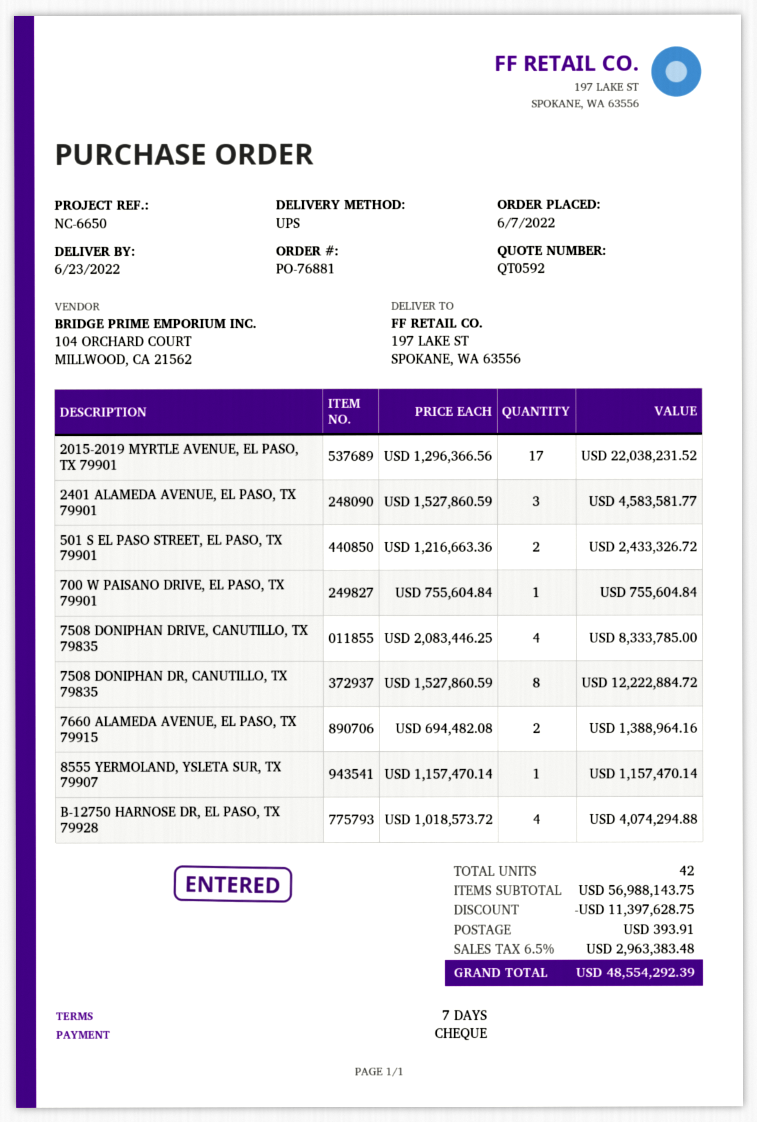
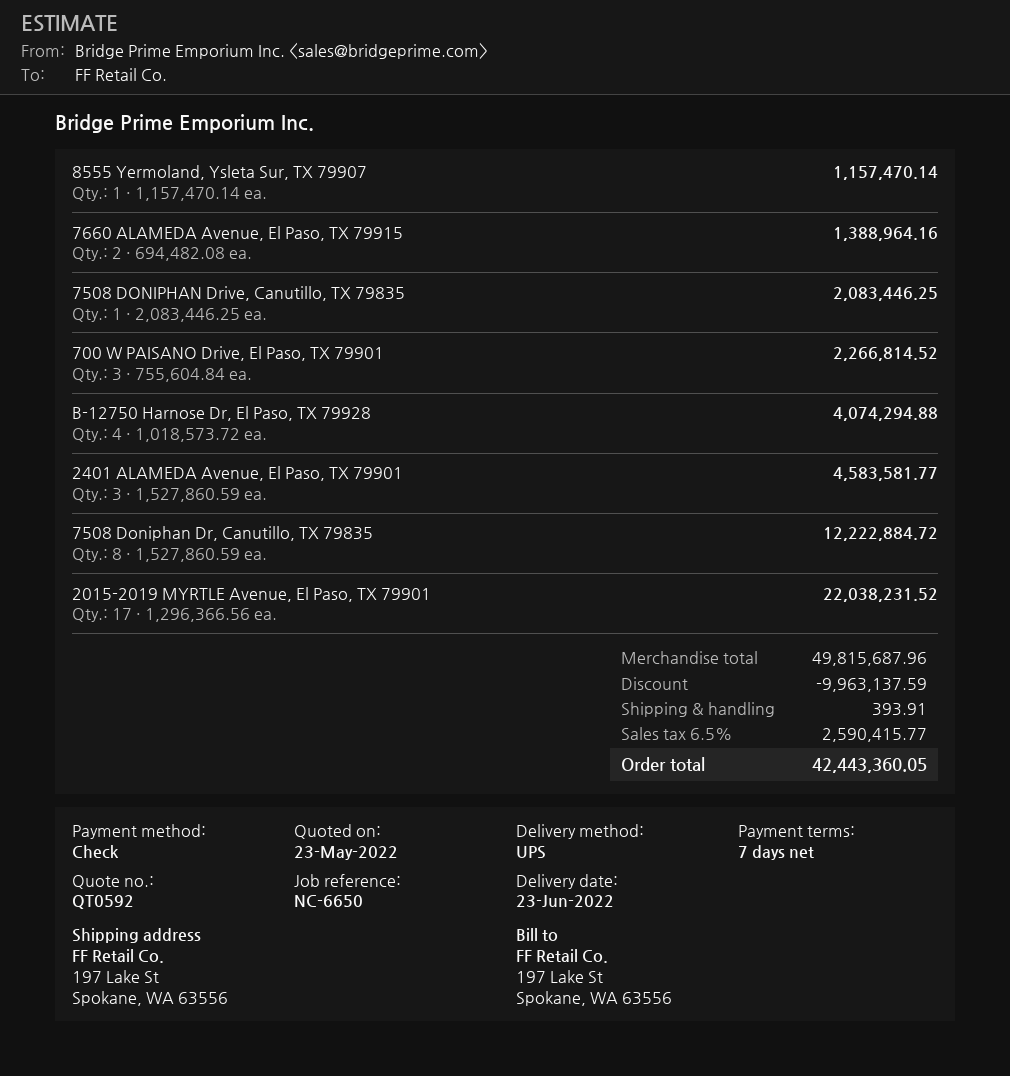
501 S EL PASO STREET, EL PASO, TX 79901: 2 x 1216663.36 = 2433326.72 -> none
700 W PAISANO DRIVE, EL PASO, TX 79901: 1 x 755604.84 = 755604.84 -> 3 x 755604.84 = 2266814.52
7508 DONIPHAN DRIVE, CANUTILLO, TX 79835: 4 x 2083446.25 = 8333785.00 -> 1 x 2083446.25 = 2083446.25
subtotal: 56988143.75 -> 49815687.96
discount: 11397628.75 -> 9963137.59
tax: 6.5% = 2963383.48 -> 6.5% = 2590415.77
total: 48554292.39 -> 42443360.05

